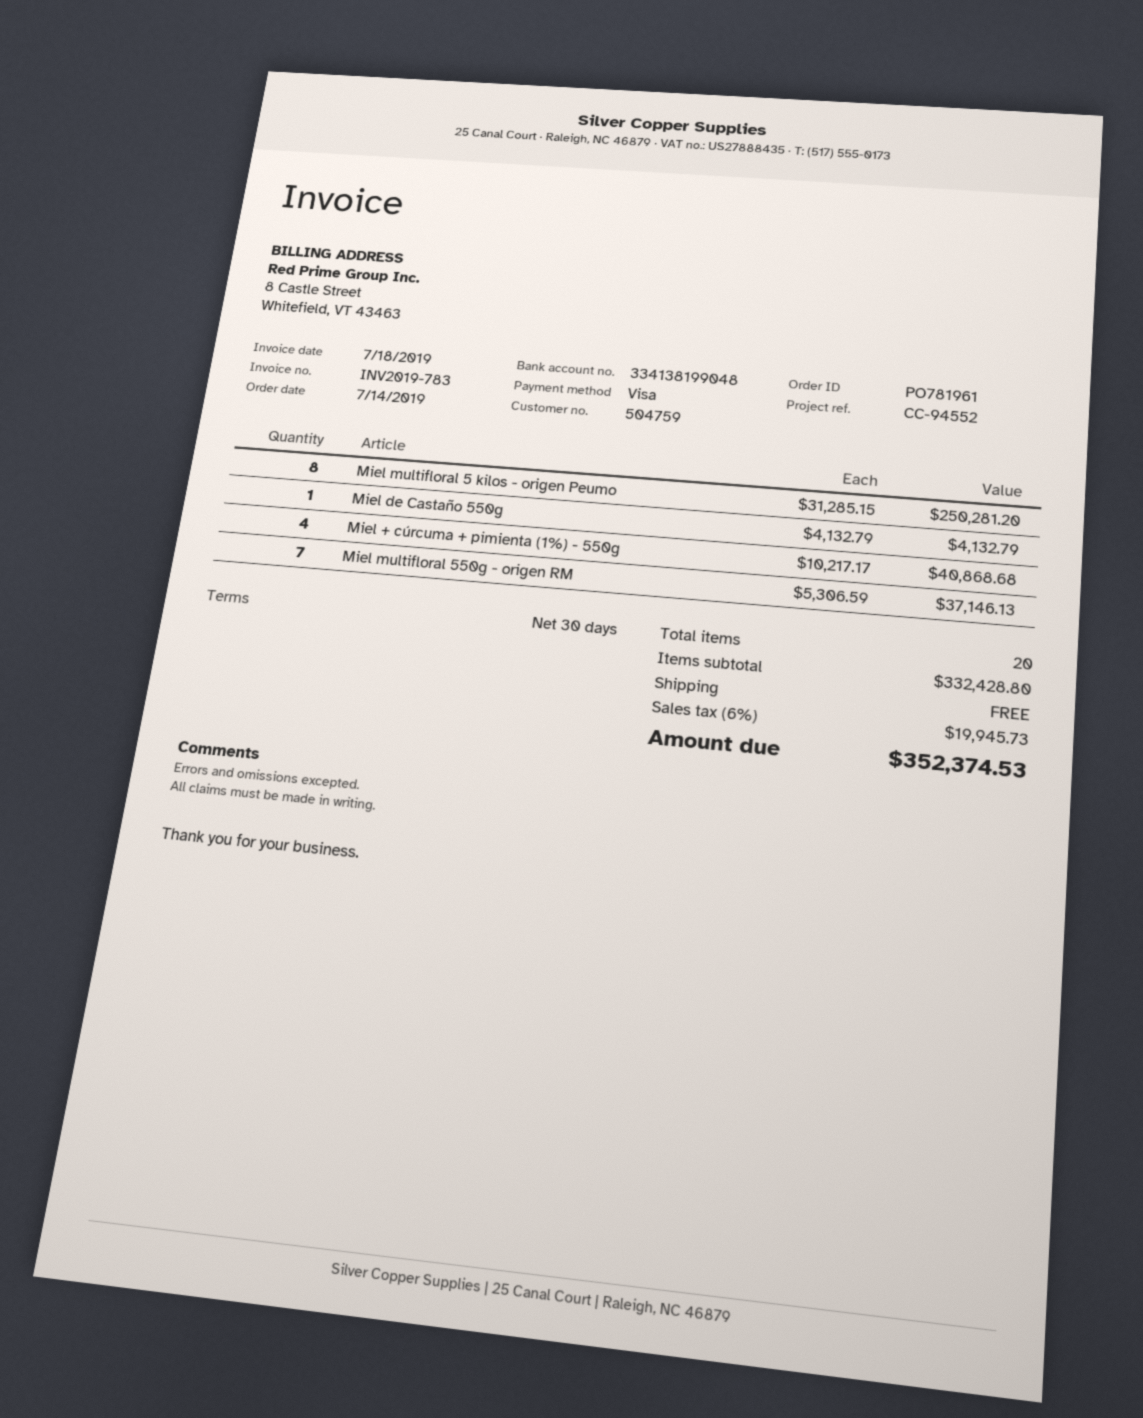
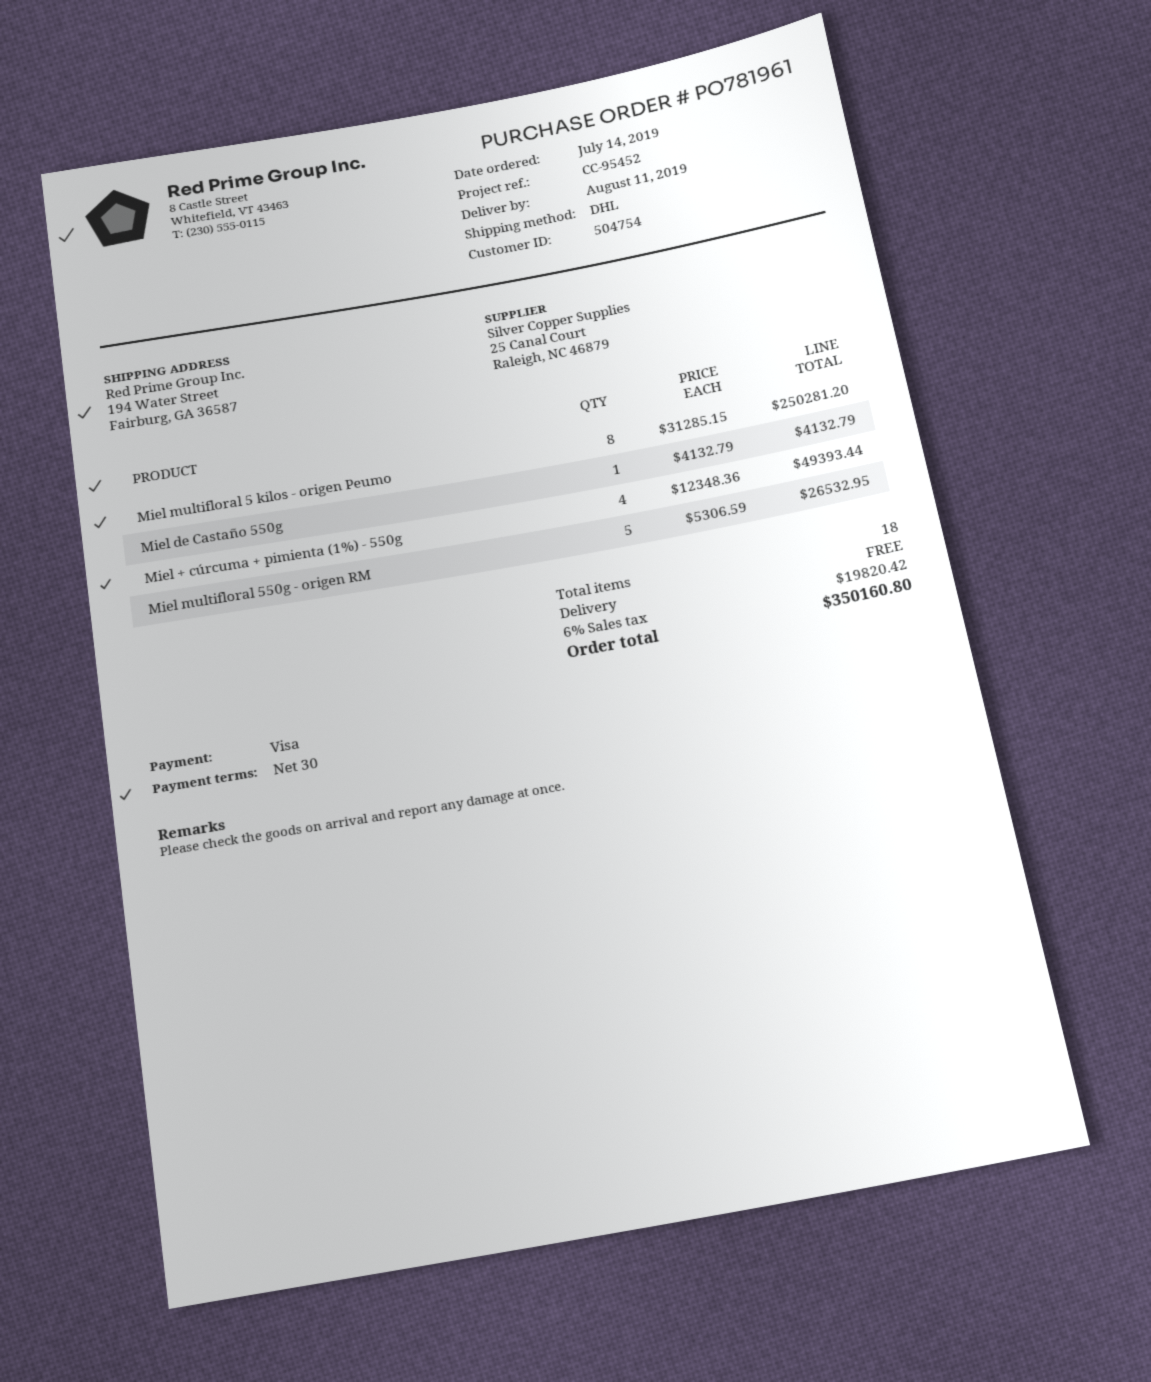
customer number: 504759 -> 504754
reference: CC-94552 -> CC-95452
Miel + cúrcuma + pimienta (1%) - 550g: 4 x 10217.17 = 40868.68 -> 4 x 12348.36 = 49393.44
Miel multifloral 550g - origen RM: 7 x 5306.59 = 37146.13 -> 5 x 5306.59 = 26532.95
total quantity: 20 -> 18
tax: 6% = 19945.73 -> 6% = 19820.42
total: 352374.53 -> 350160.80

